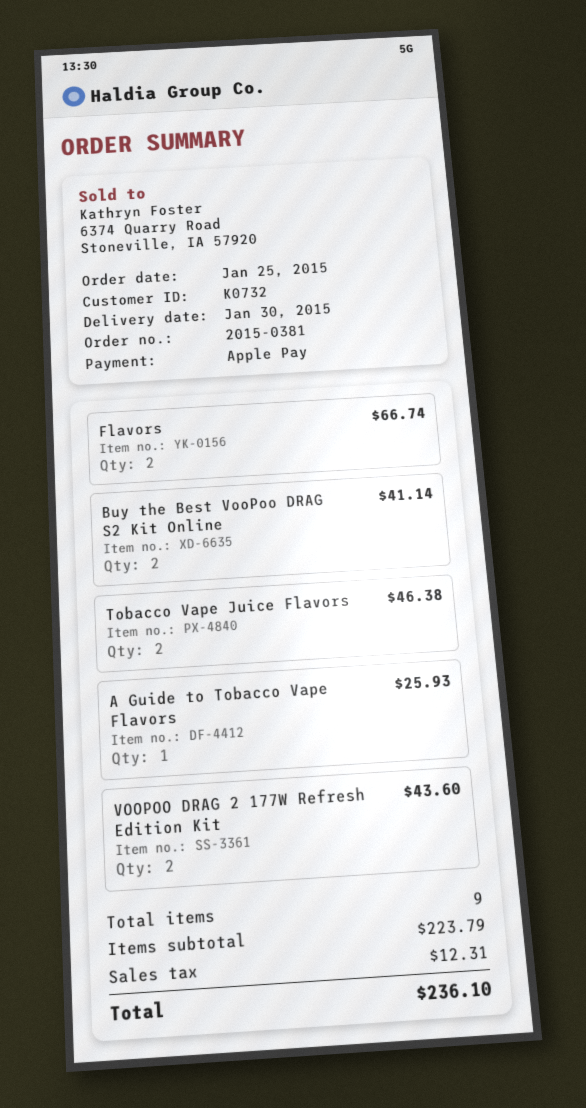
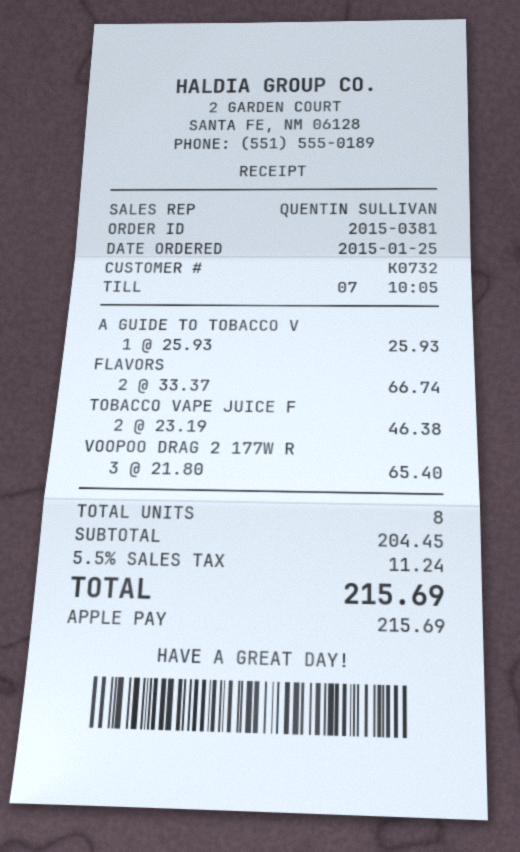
Buy the Best VooPoo DRAG S2 Kit Online: 2 for 41.14 -> none
VOOPOO DRAG 2 177W Refresh Edition Kit: 2 for 43.60 -> 3 for 65.40
total quantity: 9 -> 8
subtotal: 223.79 -> 204.45
tax: 12.31 -> 11.24
total: 236.10 -> 215.69

